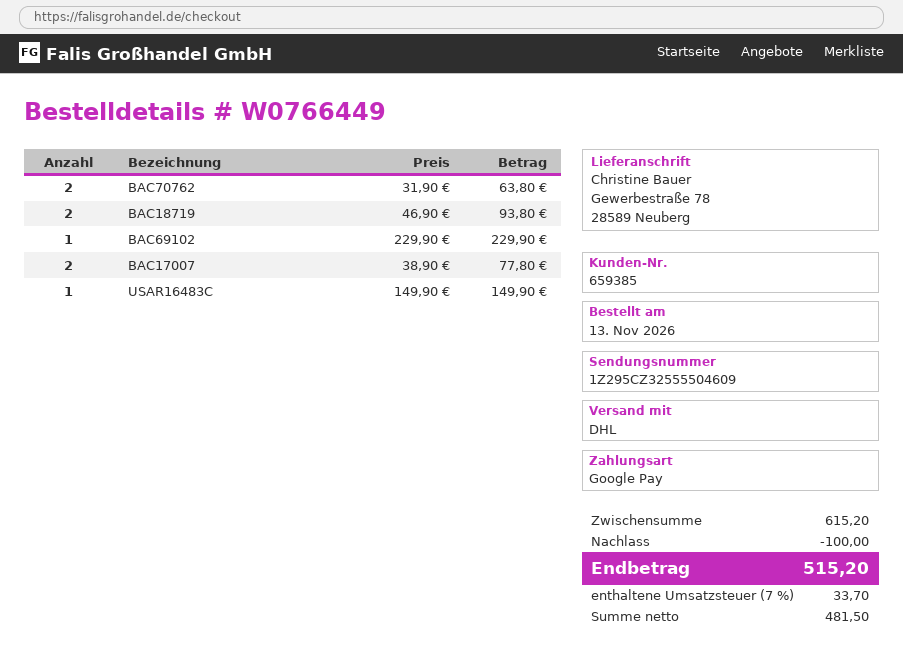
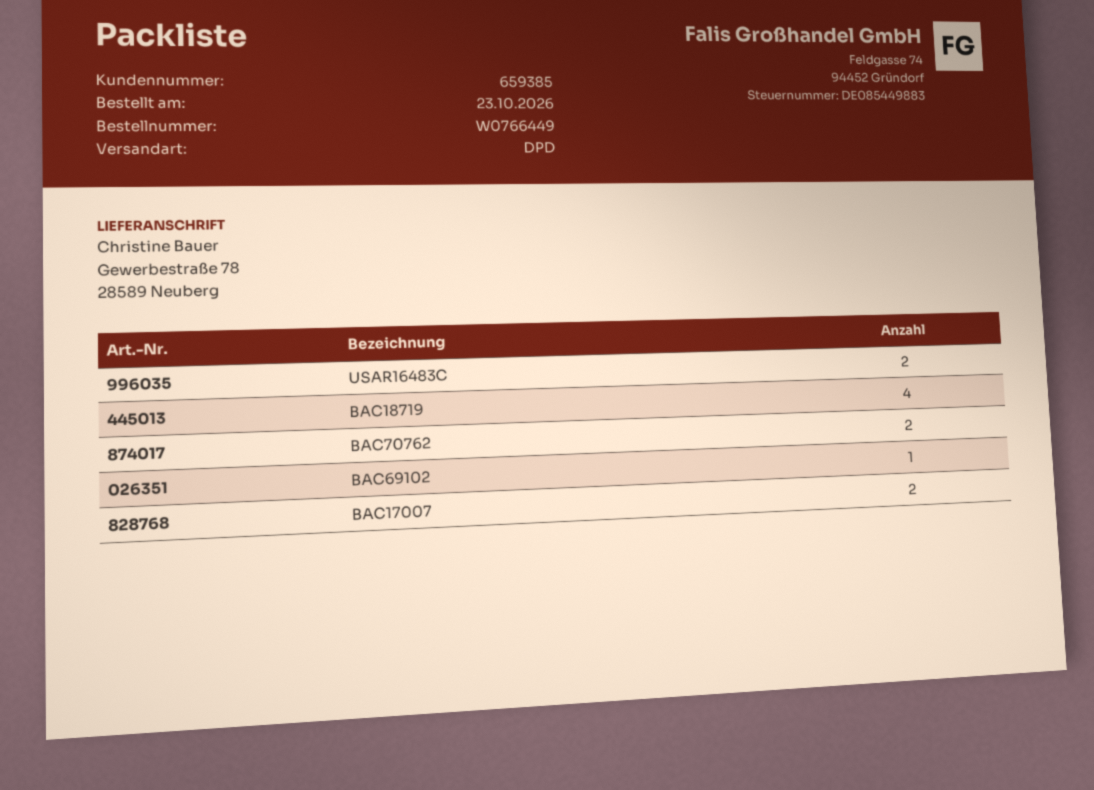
order date: 2026-11-13 -> 2026-10-23
shipping method: DHL -> DPD
BAC18719: 2 -> 4
USAR16483C: 1 -> 2

